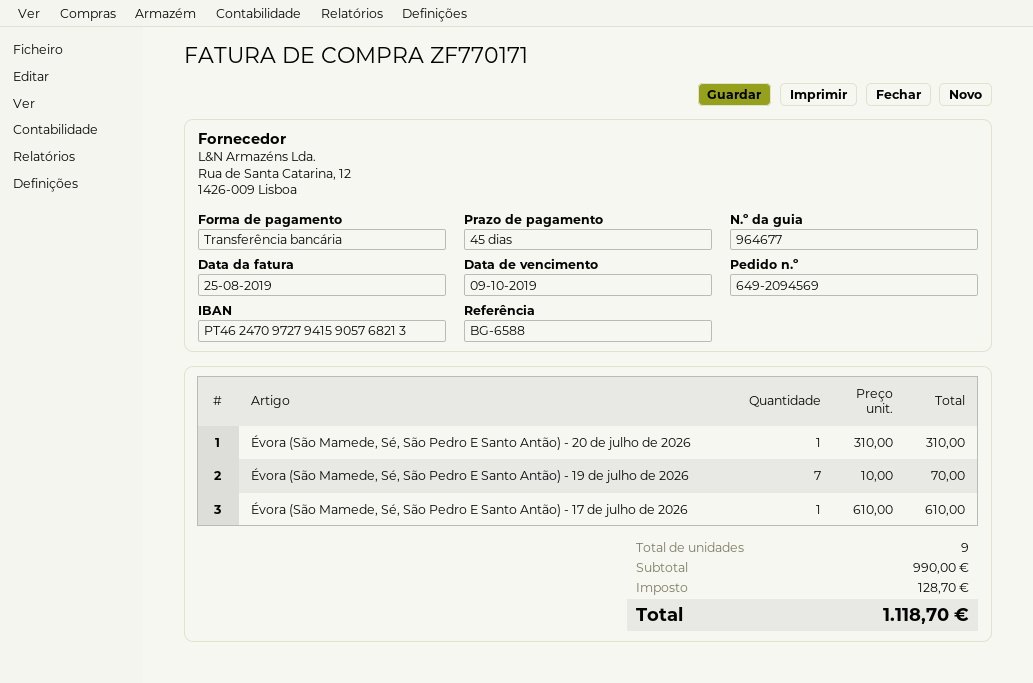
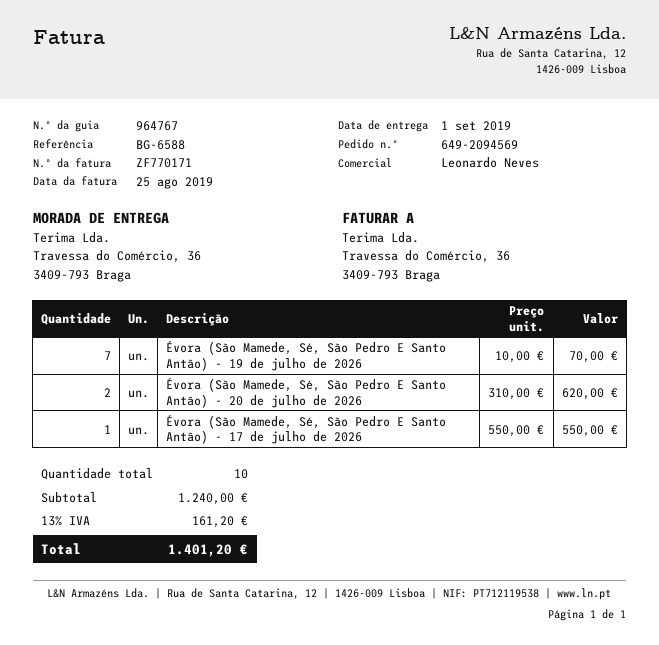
delivery note number: 964677 -> 964767
Évora (São Mamede, Sé, São Pedro E Santo Antão) - 20 de julho de 2026: 1 x 310.00 = 310.00 -> 2 x 310.00 = 620.00
Évora (São Mamede, Sé, São Pedro E Santo Antão) - 17 de julho de 2026: 1 x 610.00 = 610.00 -> 1 x 550.00 = 550.00
total quantity: 9 -> 10
subtotal: 990.00 -> 1240.00
tax: 128.70 -> 161.20
total: 1118.70 -> 1401.20

